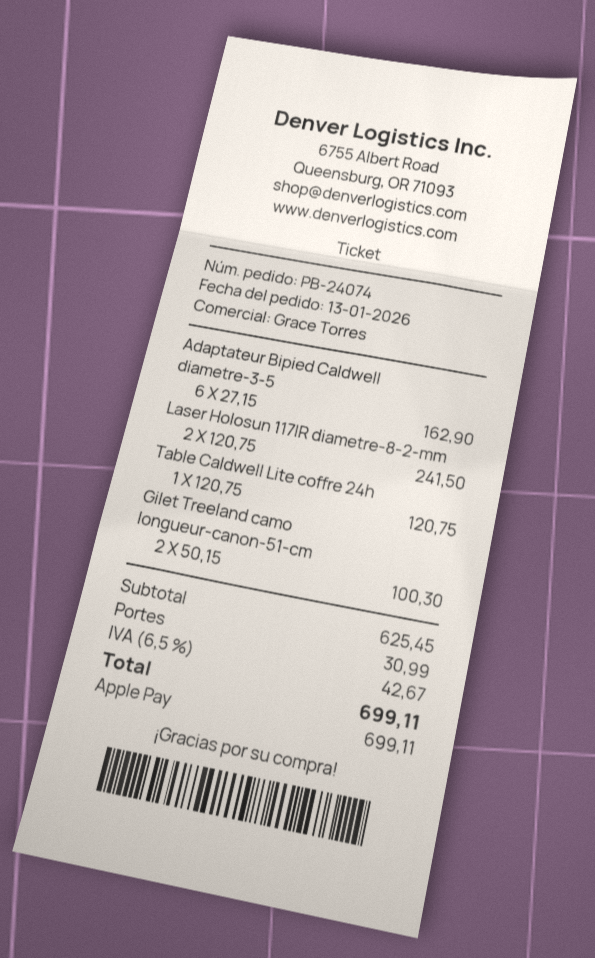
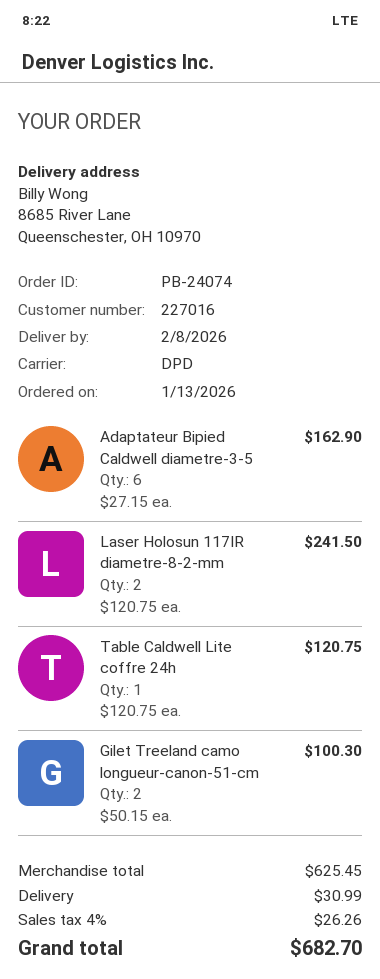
tax: 6.5% = 42.67 -> 4% = 26.26
total: 699.11 -> 682.70

